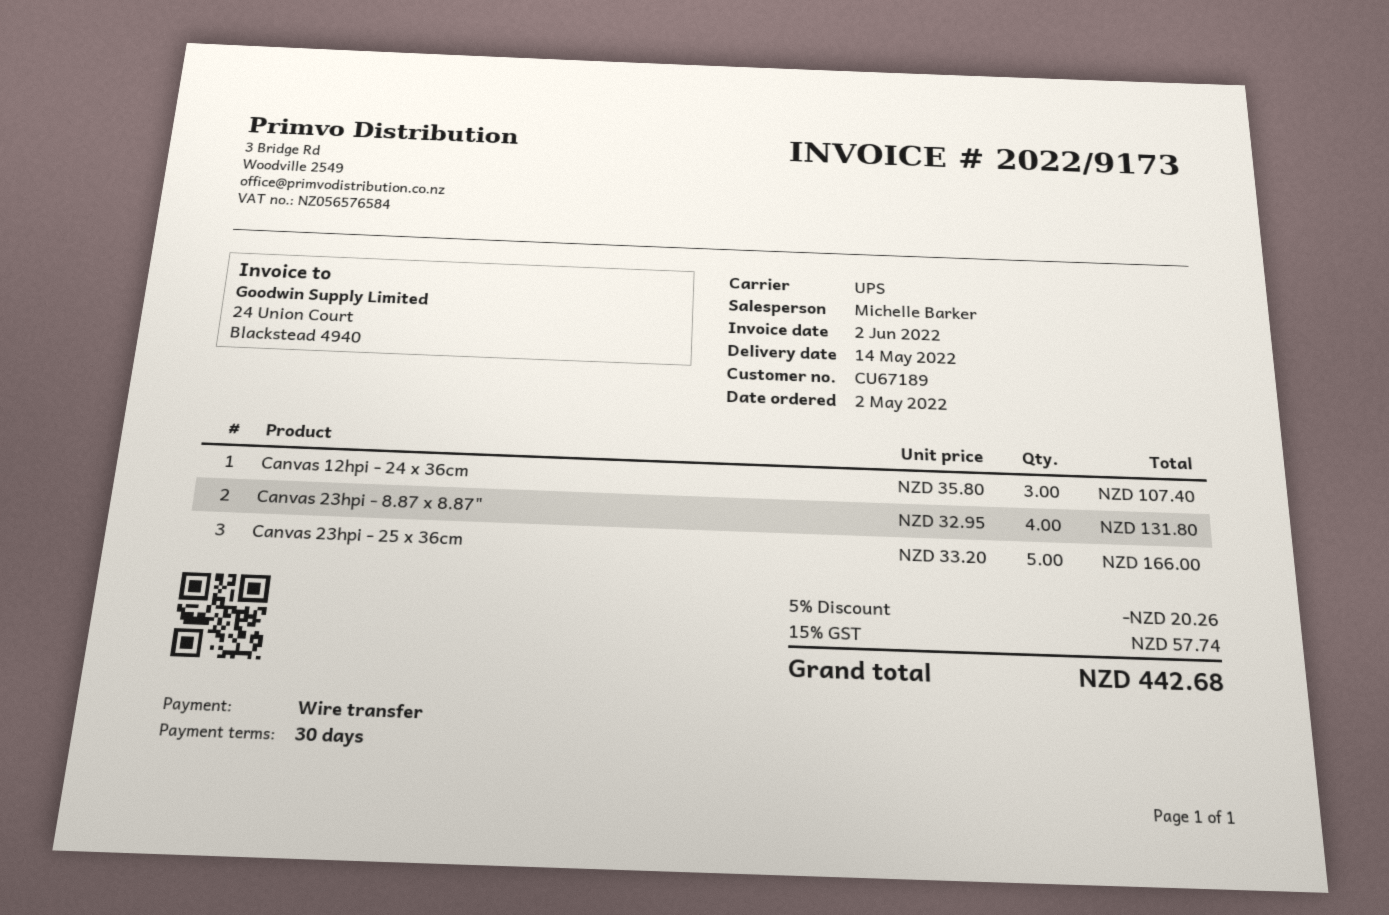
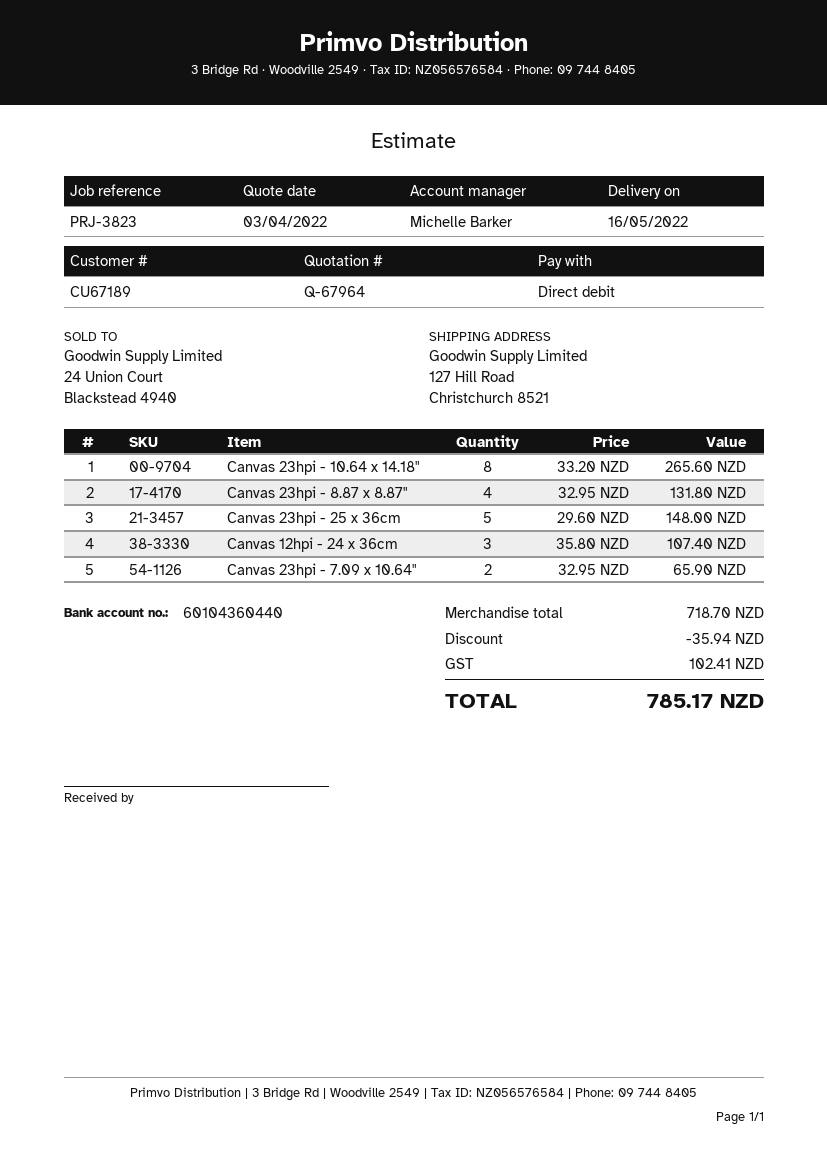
delivery date: 2022-05-14 -> 2022-05-16
payment method: bank transfer -> direct debit
Canvas 23hpi - 25 x 36cm: 5 x 33.20 = 166.00 -> 5 x 29.60 = 148.00
Canvas 23hpi - 10.64 x 14.18": none -> 8 x 33.20 = 265.60
Canvas 23hpi - 7.09 x 10.64": none -> 2 x 32.95 = 65.90
discount: 20.26 -> 35.94
tax: 57.74 -> 102.41
total: 442.68 -> 785.17

